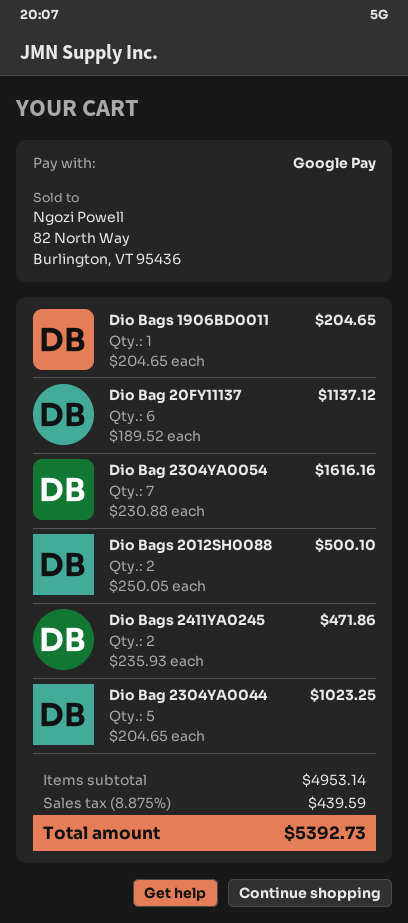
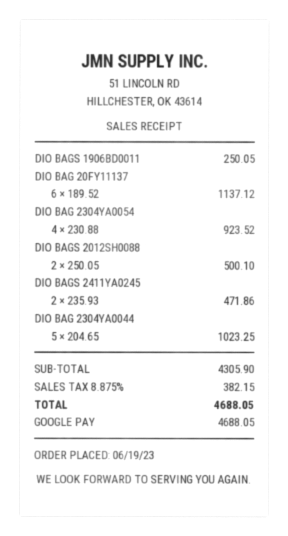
Dio Bags 1906BD0011: 1 x 204.65 = 204.65 -> 1 x 250.05 = 250.05
Dio Bag 2304YA0054: 7 x 230.88 = 1616.16 -> 4 x 230.88 = 923.52
subtotal: 4953.14 -> 4305.90
tax: 8.875% = 439.59 -> 8.875% = 382.15
total: 5392.73 -> 4688.05

